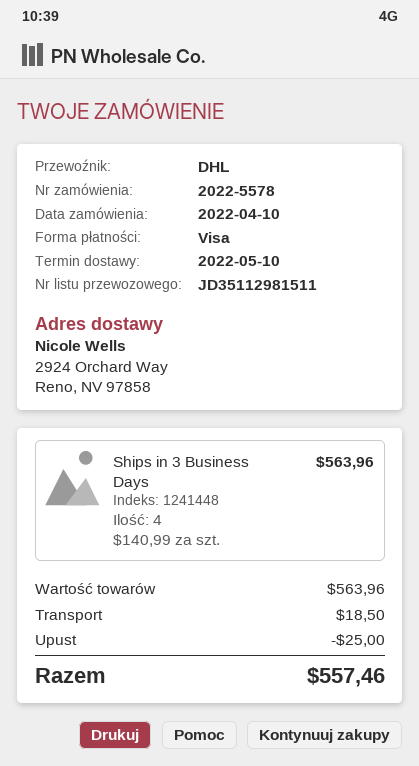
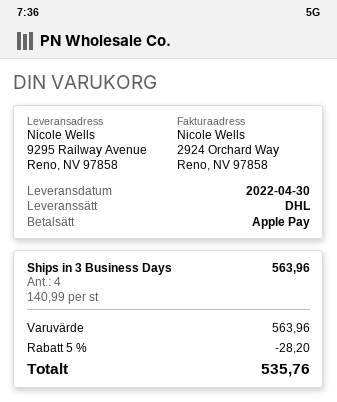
delivery date: 2022-05-10 -> 2022-04-30
payment method: Visa -> Apple Pay
ship to: 2924 Orchard Way, Reno, NV 97858 -> 9295 Railway Avenue, Reno, NV 97858
discount: 25.00 -> 28.20
shipping: 18.50 -> none
total: 557.46 -> 535.76

